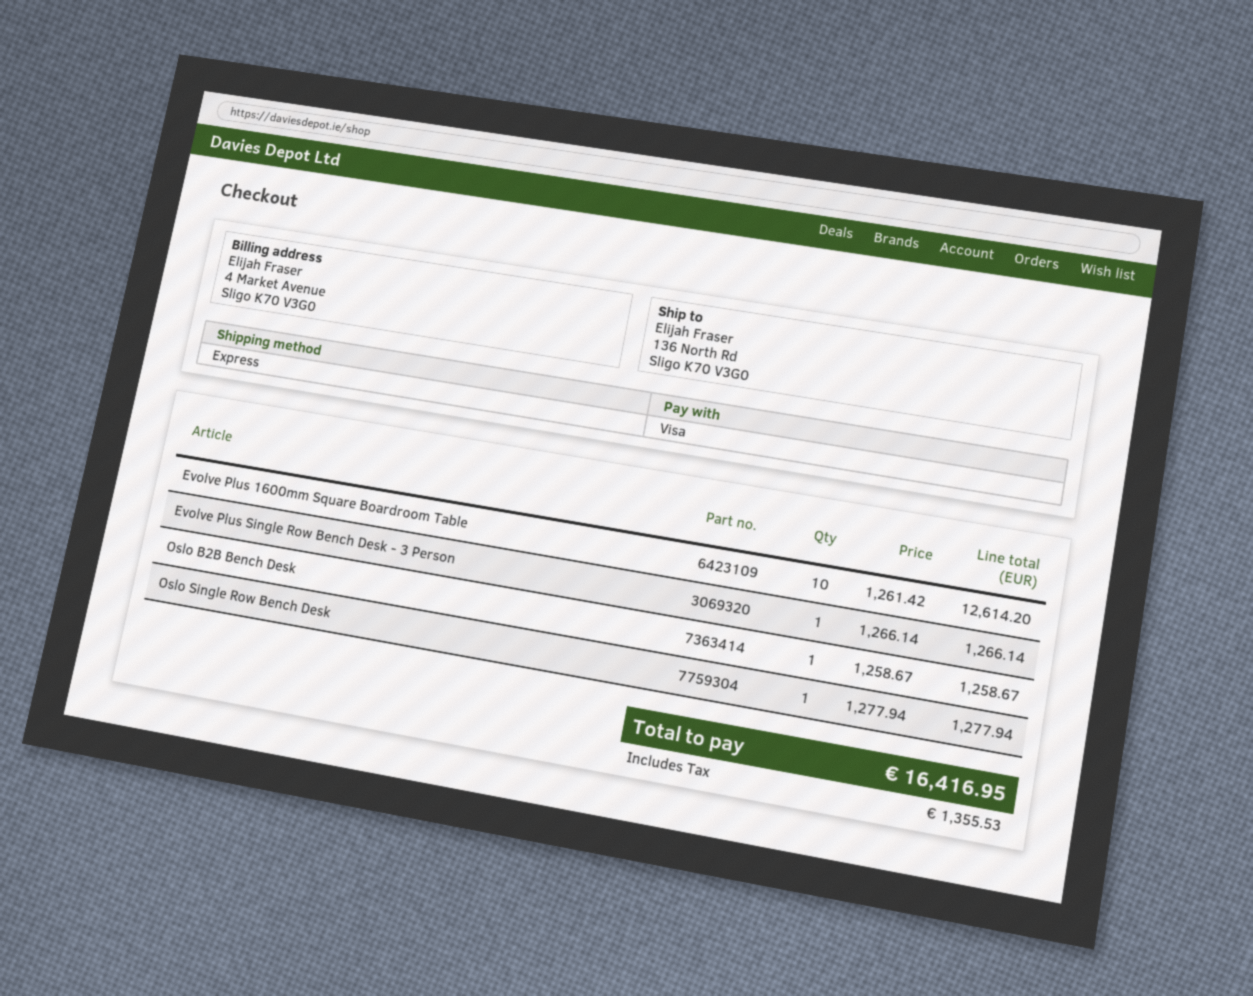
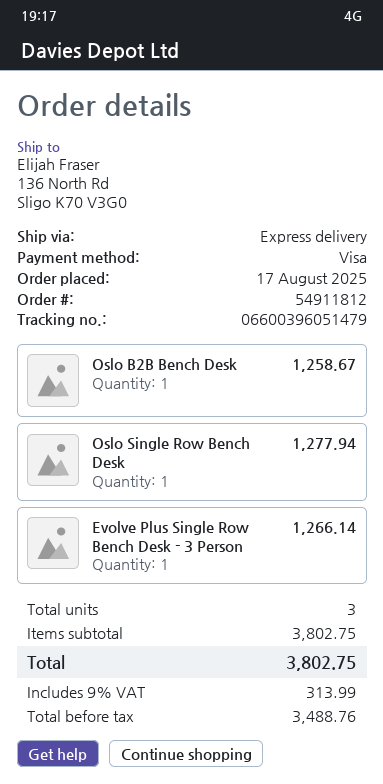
Evolve Plus 1600mm Square Boardroom Table: 10 for 12614.20 -> none
tax: 1355.53 -> 313.99
total: 16416.95 -> 3802.75

